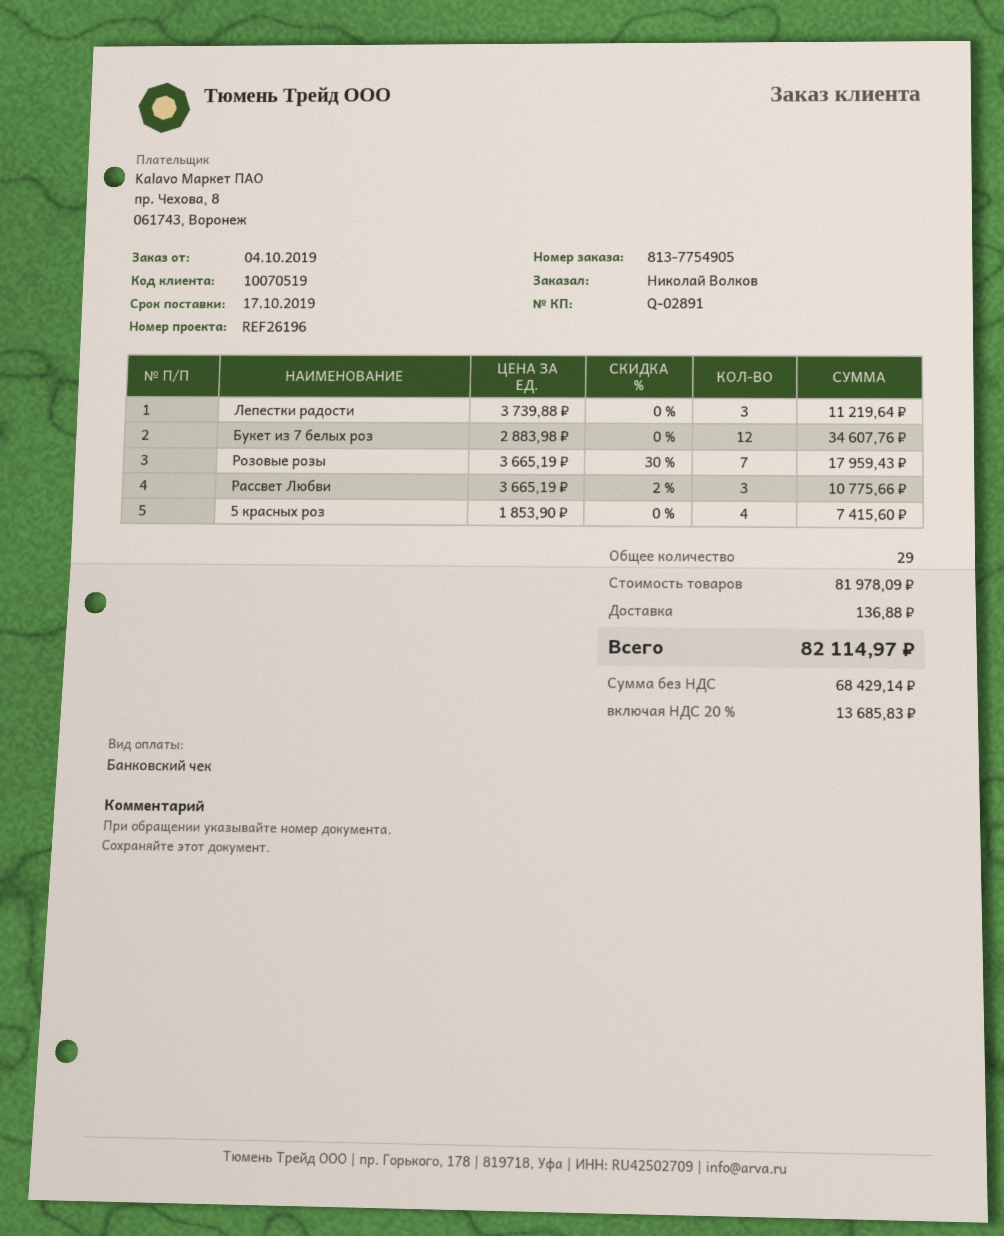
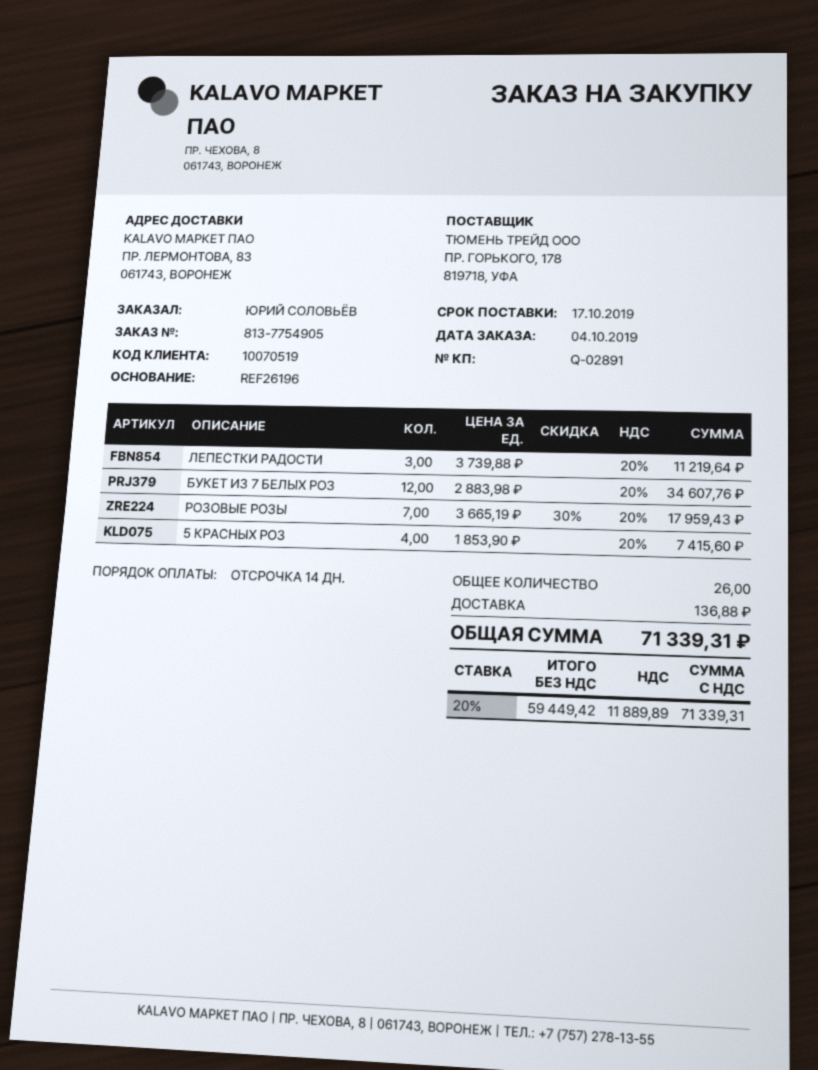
ordered by: Николай Волков -> ЮРИЙ СОЛОВЬЁВ
Рассвет Любви: 3 x 3665.19 - 2% = 10775.66 -> none
total quantity: 29 -> 26
net: 68429.14 -> 59449.42
tax: 20% = 13685.83 -> 20% = 11889.89
total: 82114.97 -> 71339.31

